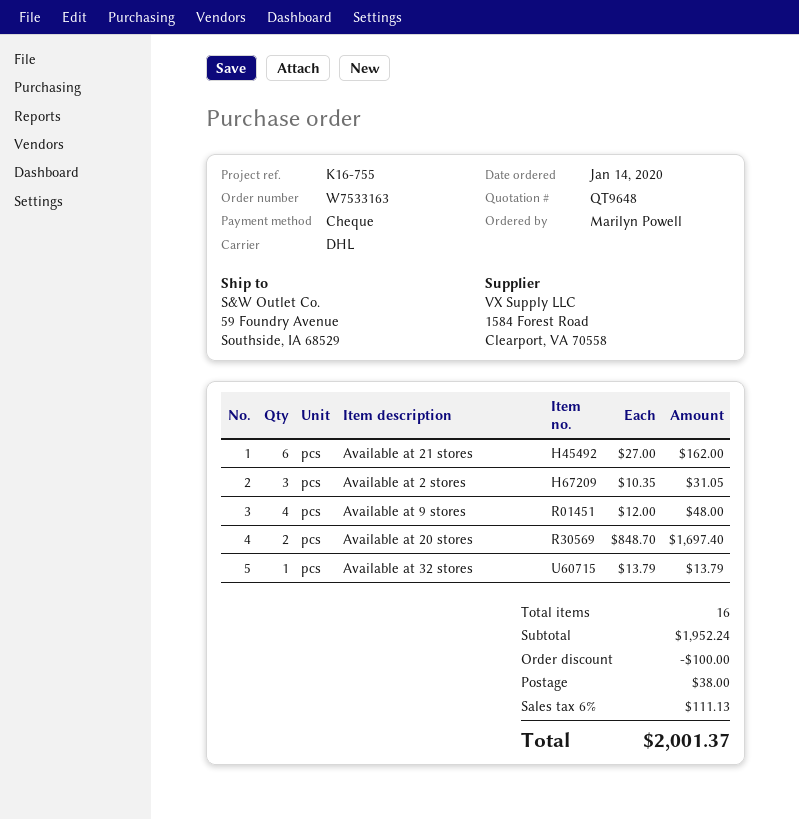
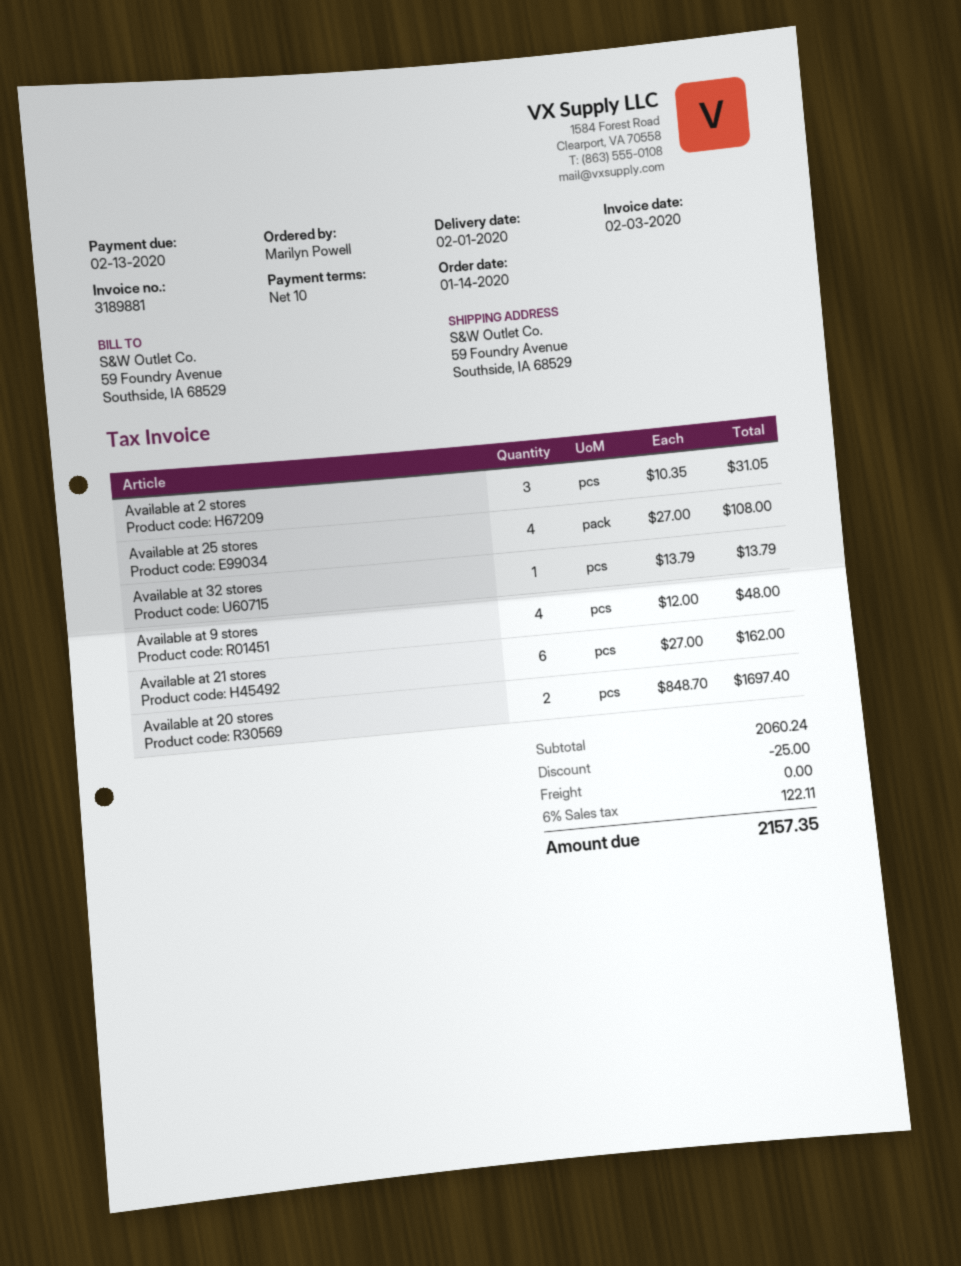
Available at 25 stores: none -> 4 x 27.00 = 108.00
subtotal: 1952.24 -> 2060.24
discount: 100.00 -> 25.00
shipping: 38.00 -> 0.00
tax: 6% = 111.13 -> 6% = 122.11
total: 2001.37 -> 2157.35

